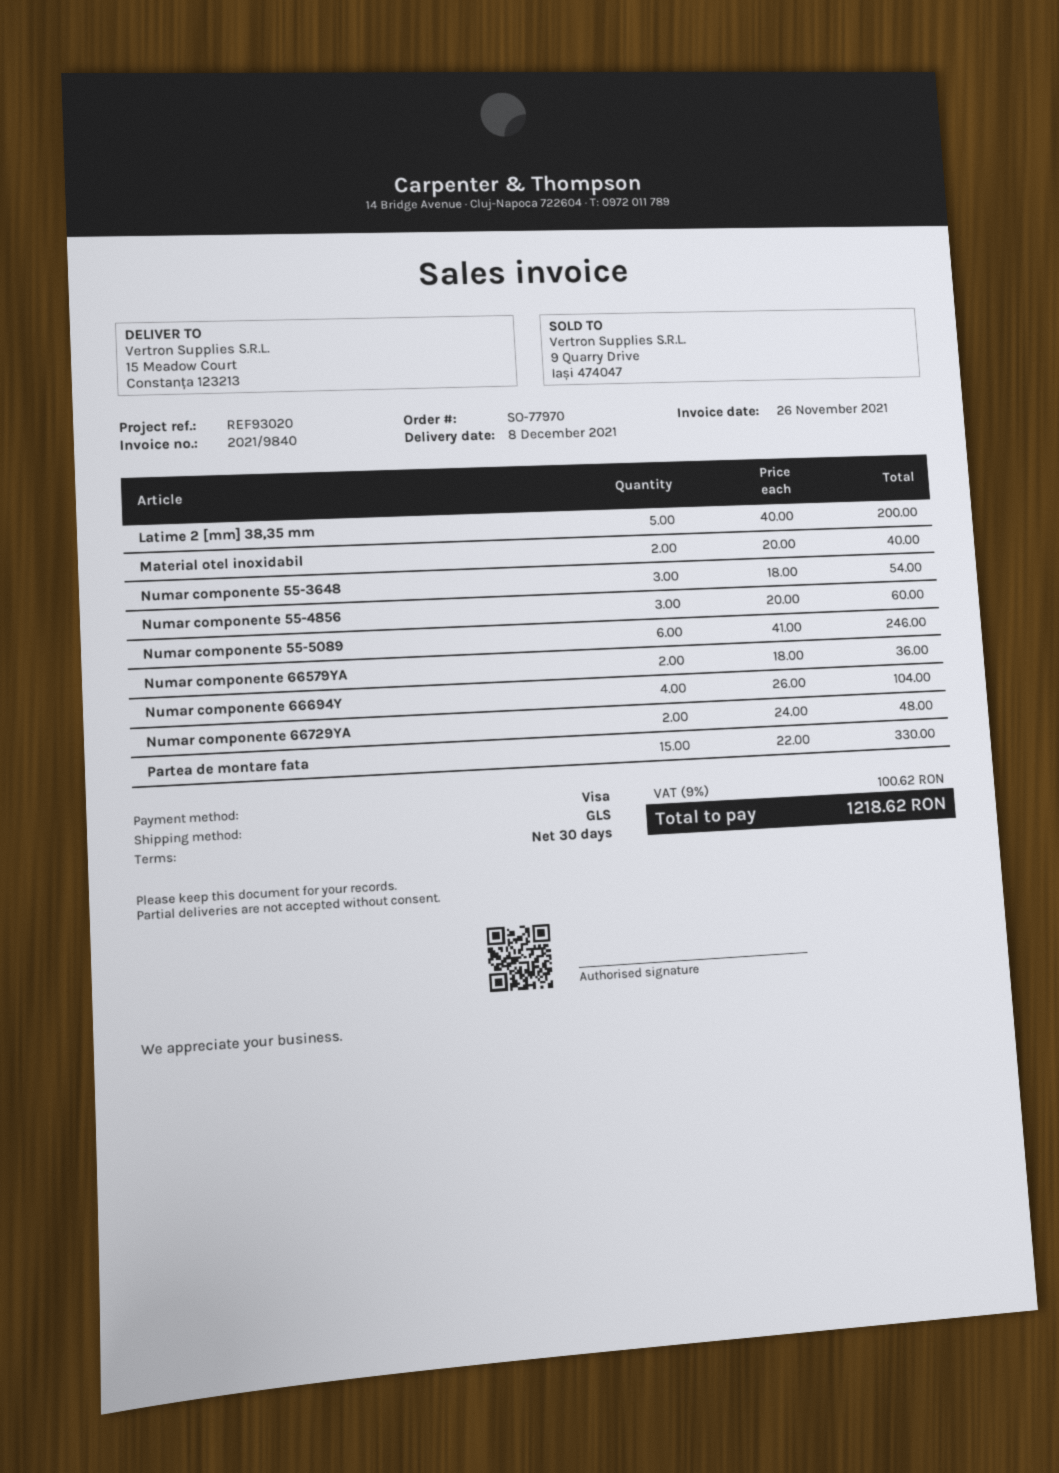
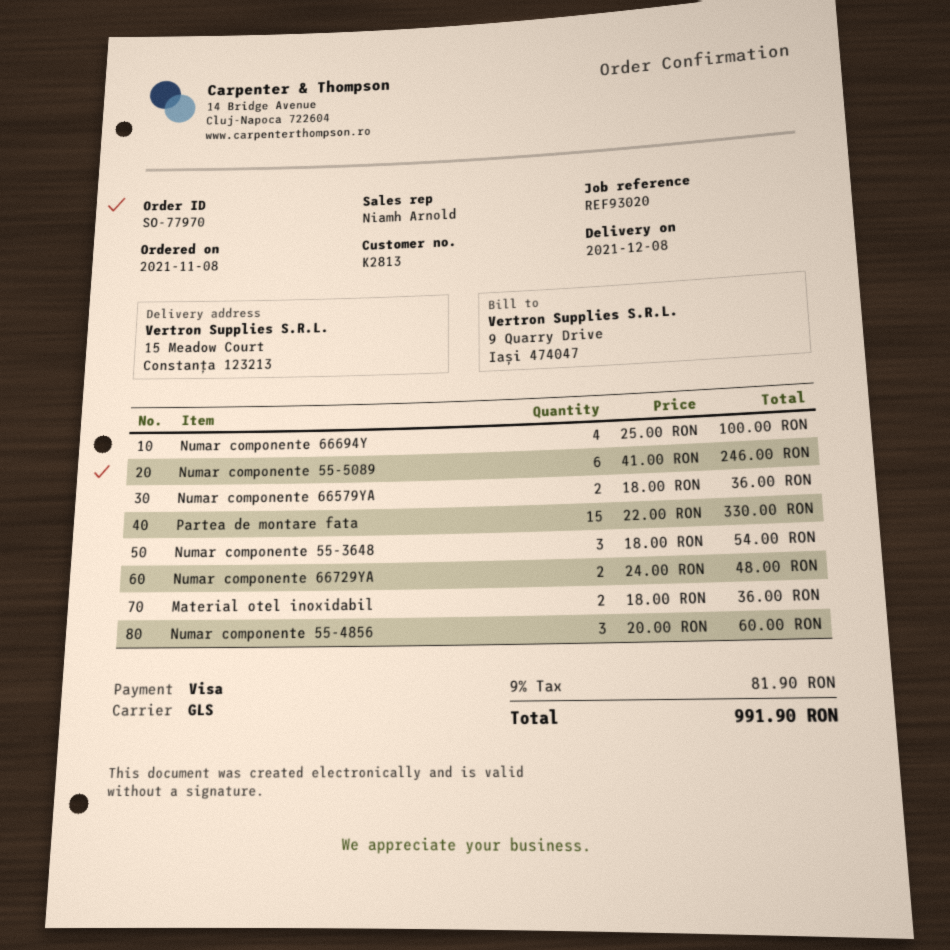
Latime 2 [mm] 38,35 mm: 5 x 40.00 = 200.00 -> none
Material otel inoxidabil: 2 x 20.00 = 40.00 -> 2 x 18.00 = 36.00
Numar componente 66694Y: 4 x 26.00 = 104.00 -> 4 x 25.00 = 100.00
tax: 9% = 100.62 -> 9% = 81.90
total: 1218.62 -> 991.90

